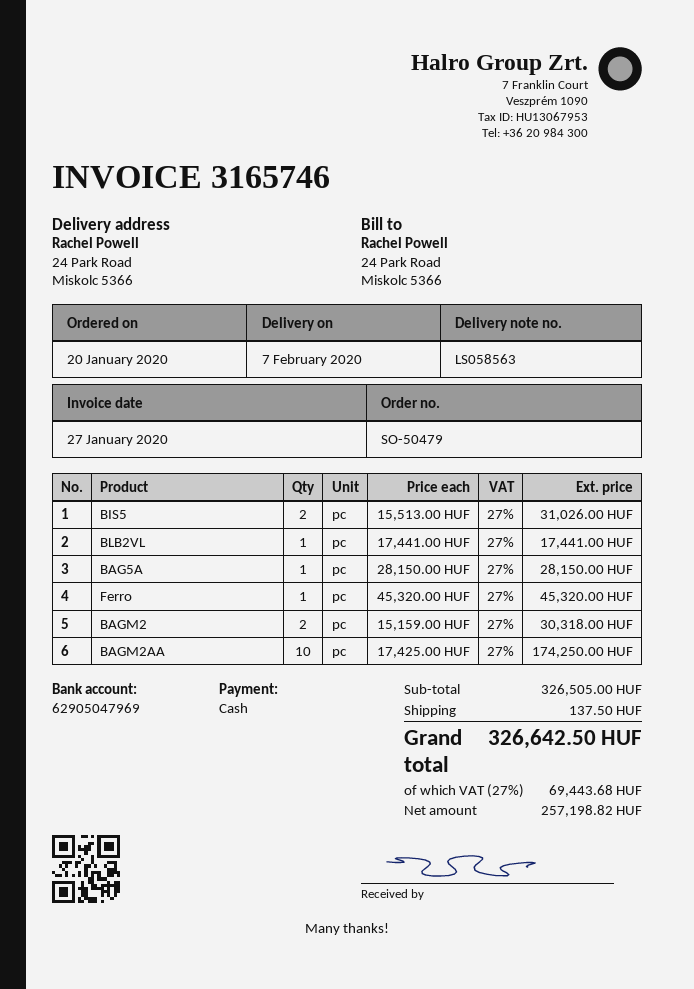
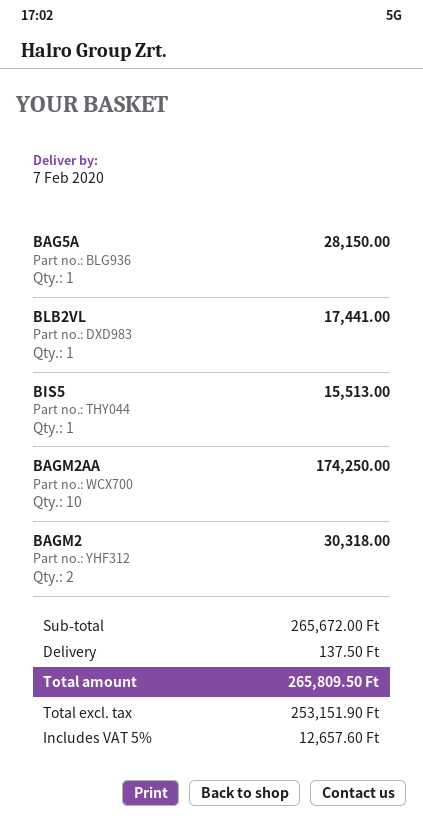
BIS5: 2 for 31026.00 -> 1 for 15513.00
Ferro: 1 for 45320.00 -> none
subtotal: 326505.00 -> 265672.00
net: 257198.82 -> 253151.90
tax: 27% = 69443.68 -> 5% = 12657.60
total: 326642.50 -> 265809.50

